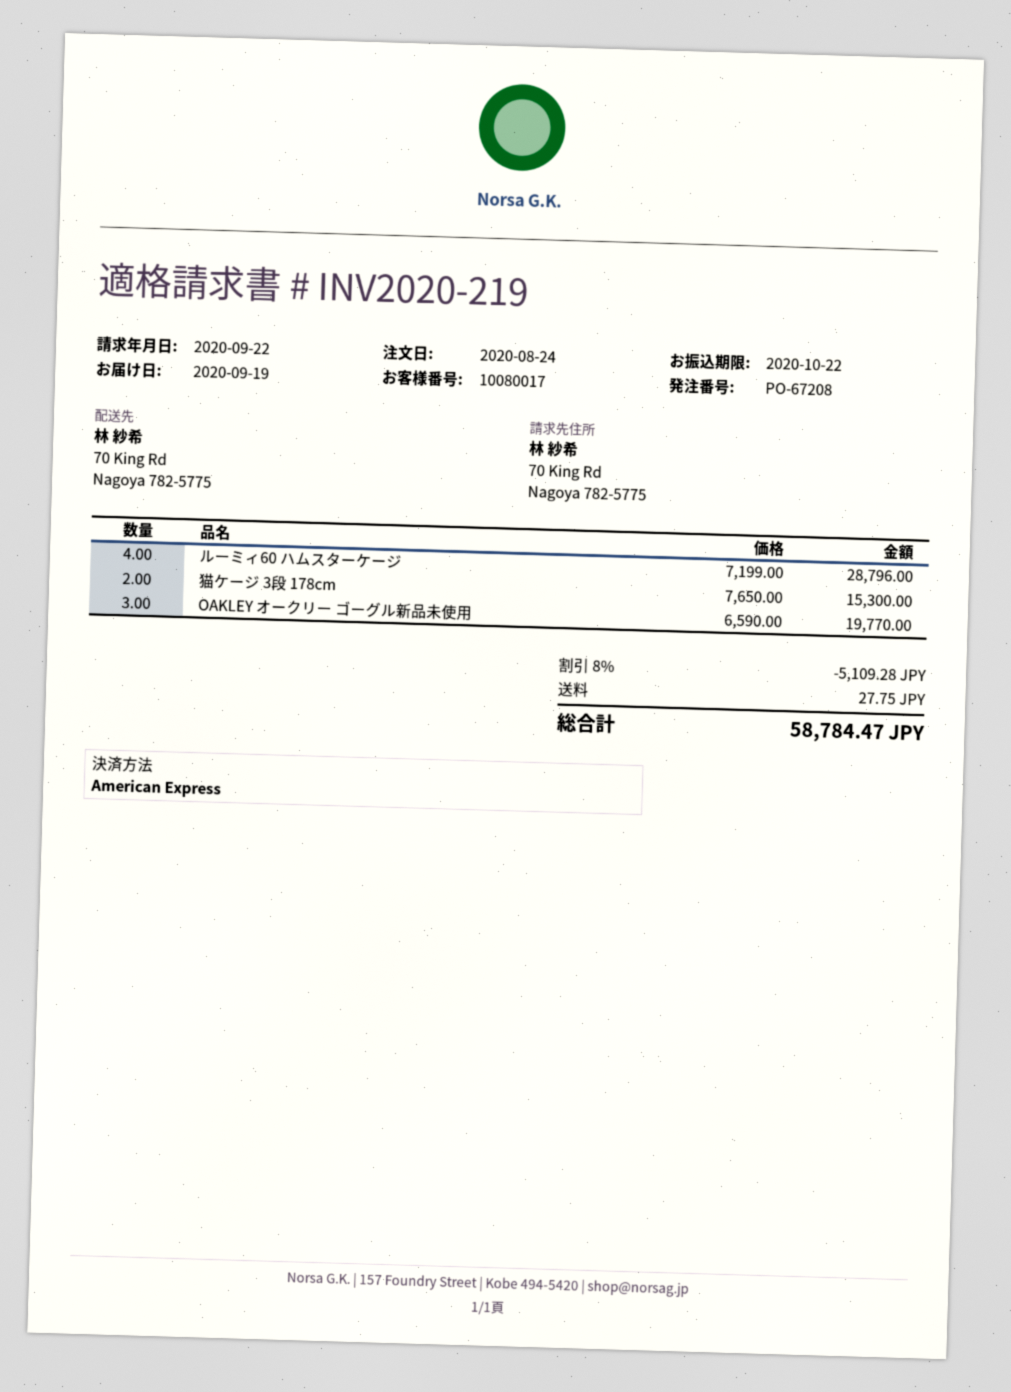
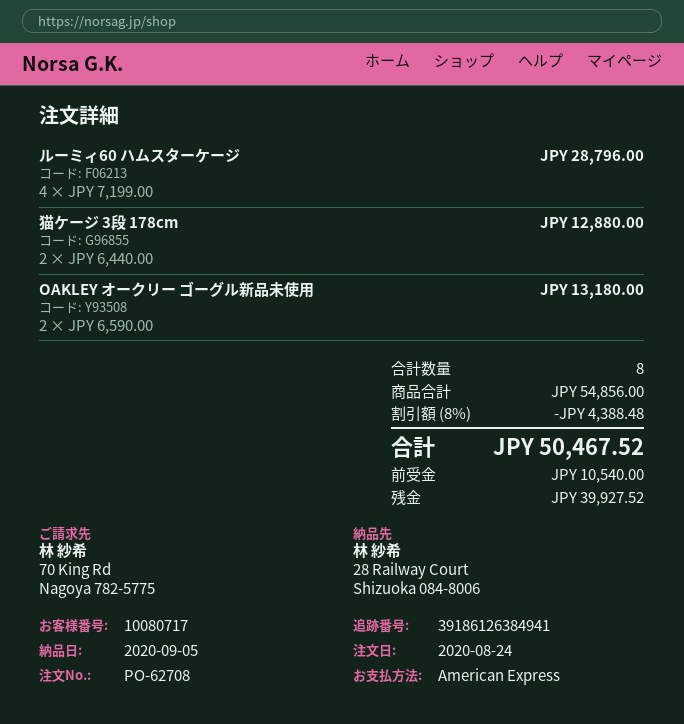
order number: PO-67208 -> PO-62708
delivery date: 2020-09-19 -> 2020-09-05
customer number: 10080017 -> 10080717
ship to: 70 King Rd, Nagoya 782-5775 -> 28 Railway Court, Shizuoka 084-8006
猫ケージ 3段 178cm: 2 x 7650.00 = 15300.00 -> 2 x 6440.00 = 12880.00
OAKLEY オークリー ゴーグル新品未使用: 3 x 6590.00 = 19770.00 -> 2 x 6590.00 = 13180.00
discount: 8% = 5109.28 -> 8% = 4388.48
shipping: 27.75 -> none
total: 58784.47 -> 50467.52

